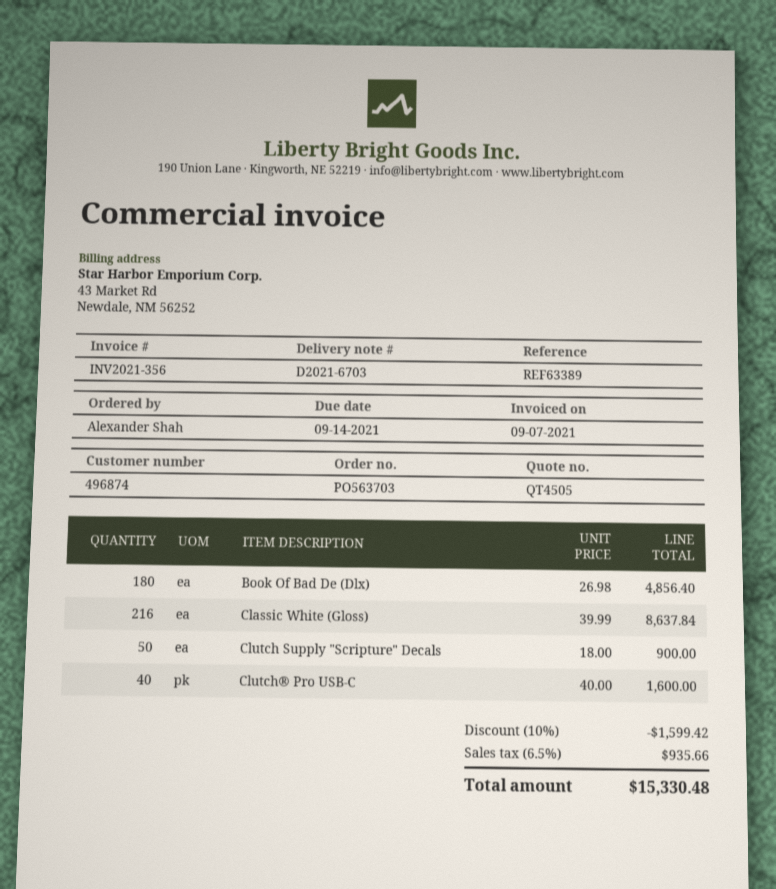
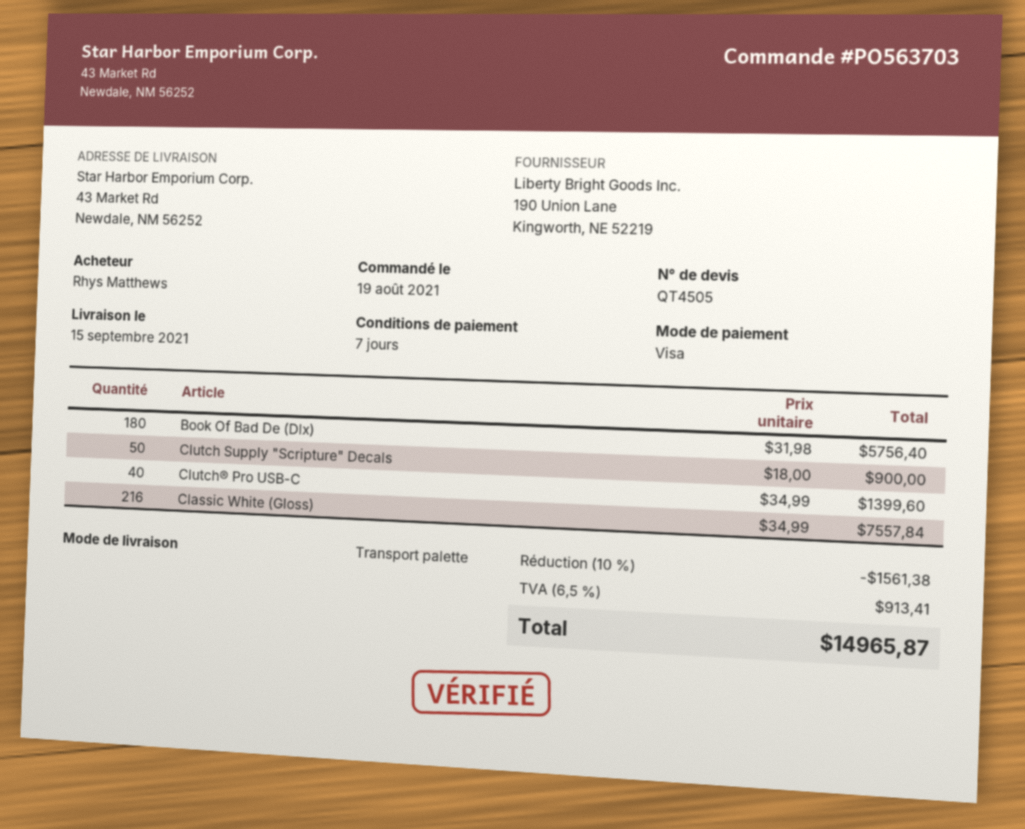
ordered by: Alexander Shah -> Rhys Matthews
Book Of Bad De (Dlx): 180 x 26.98 = 4856.40 -> 180 x 31.98 = 5756.40
Classic White (Gloss): 216 x 39.99 = 8637.84 -> 216 x 34.99 = 7557.84
Clutch® Pro USB-C: 40 x 40.00 = 1600.00 -> 40 x 34.99 = 1399.60
discount: 10% = 1599.42 -> 10% = 1561.38
tax: 6.5% = 935.66 -> 6.5% = 913.41
total: 15330.48 -> 14965.87

